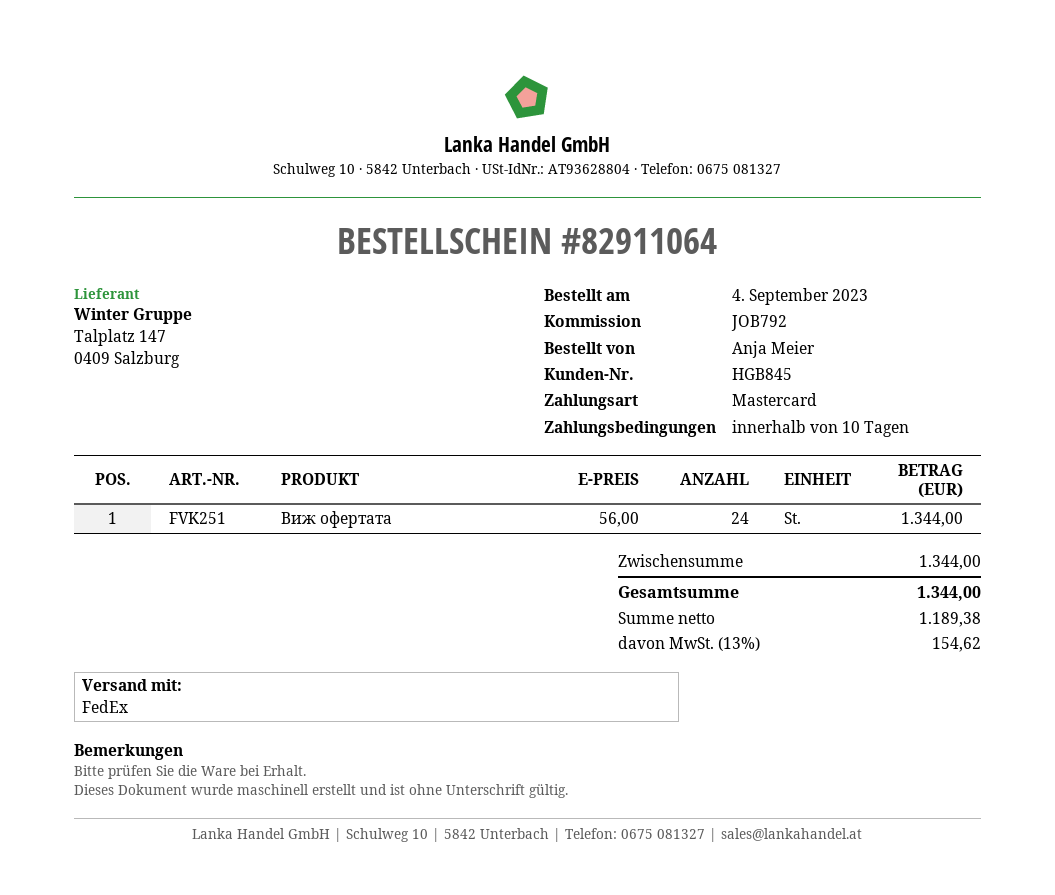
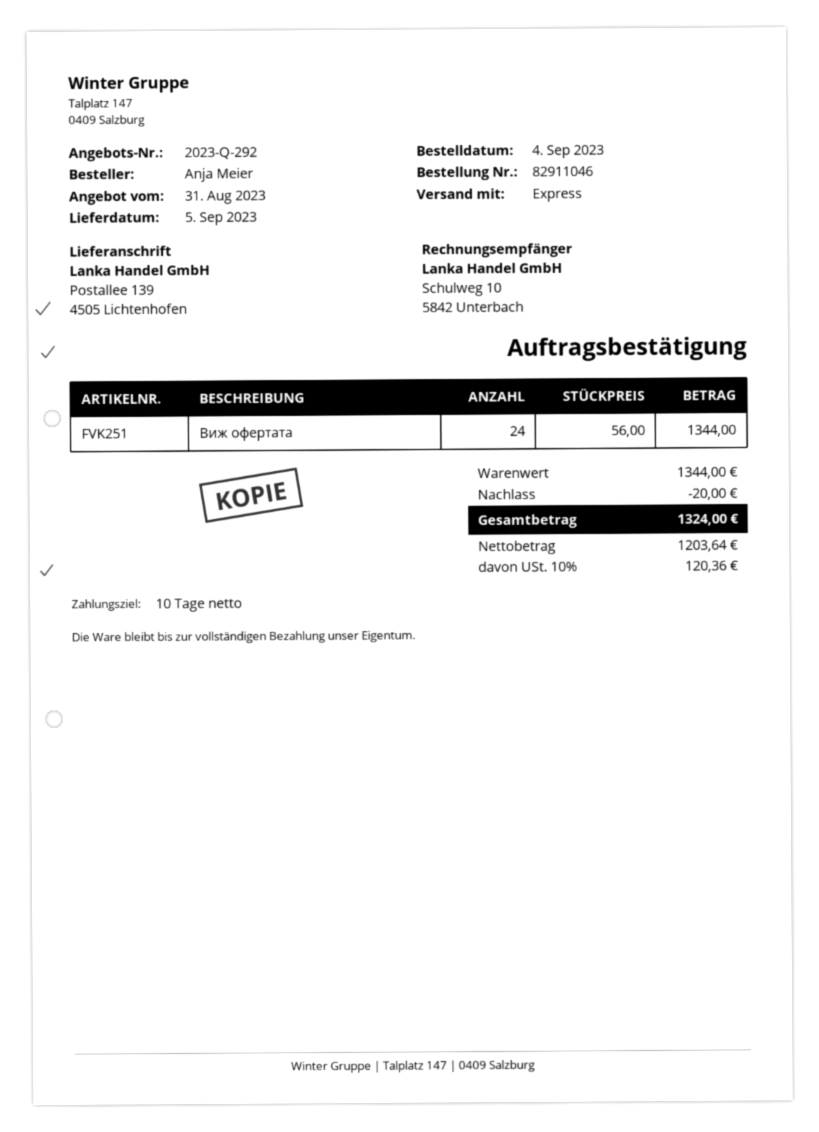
order number: 82911064 -> 82911046
shipping method: FedEx -> express
discount: none -> 20.00
net: 1189.38 -> 1203.64
tax: 13% = 154.62 -> 10% = 120.36
total: 1344.00 -> 1324.00

